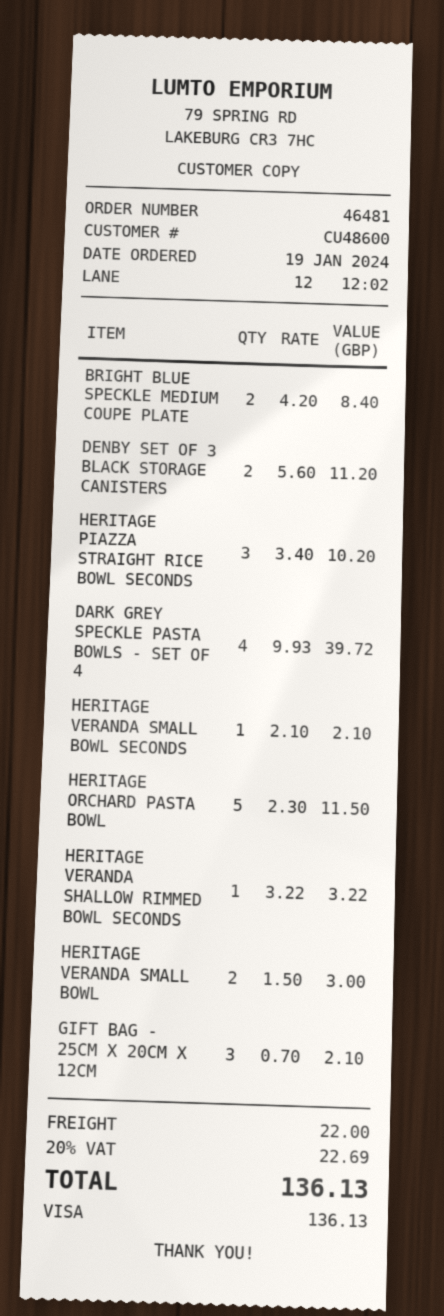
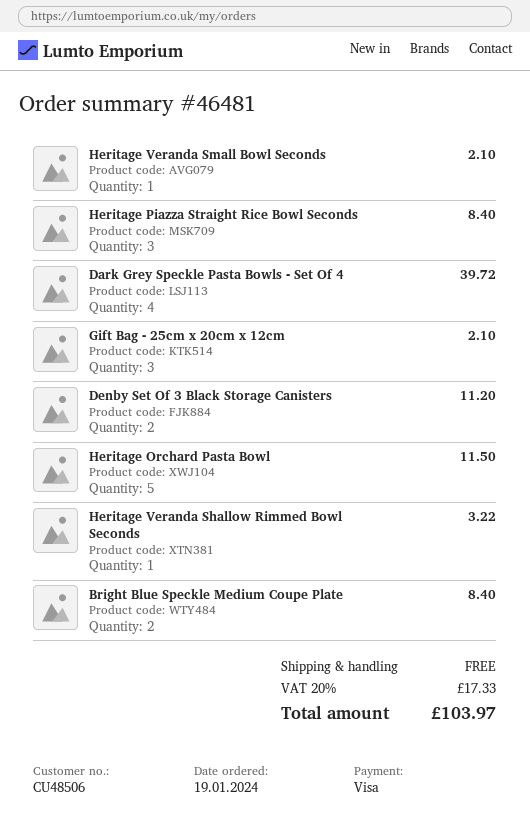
customer number: CU48600 -> CU48506
HERITAGE PIAZZA STRAIGHT RICE BOWL SECONDS: 3 for 10.20 -> 3 for 8.40
HERITAGE VERANDA SMALL BOWL: 2 for 3.00 -> none
shipping: 22.00 -> 0.00
tax: 20% = 22.69 -> 20% = 17.33
total: 136.13 -> 103.97

